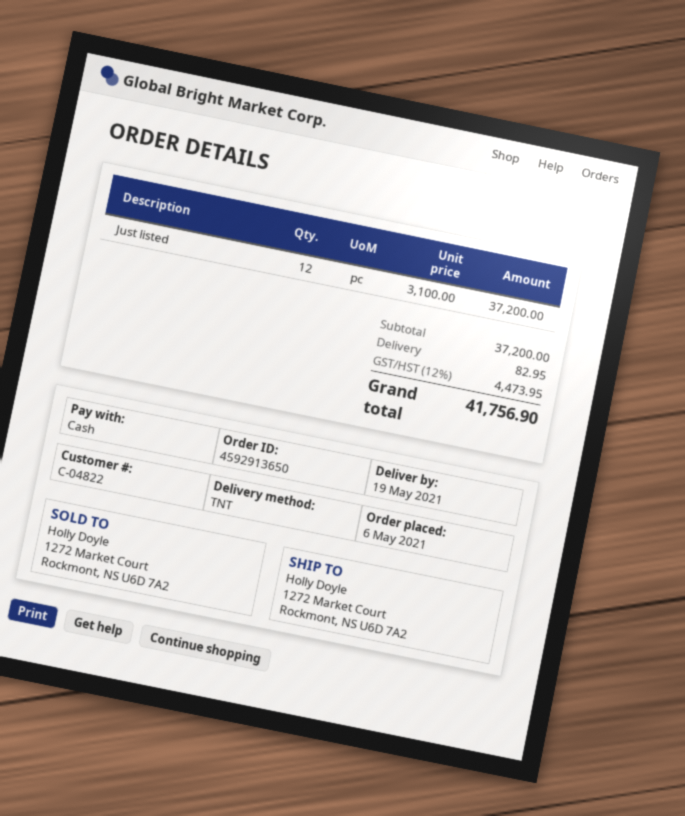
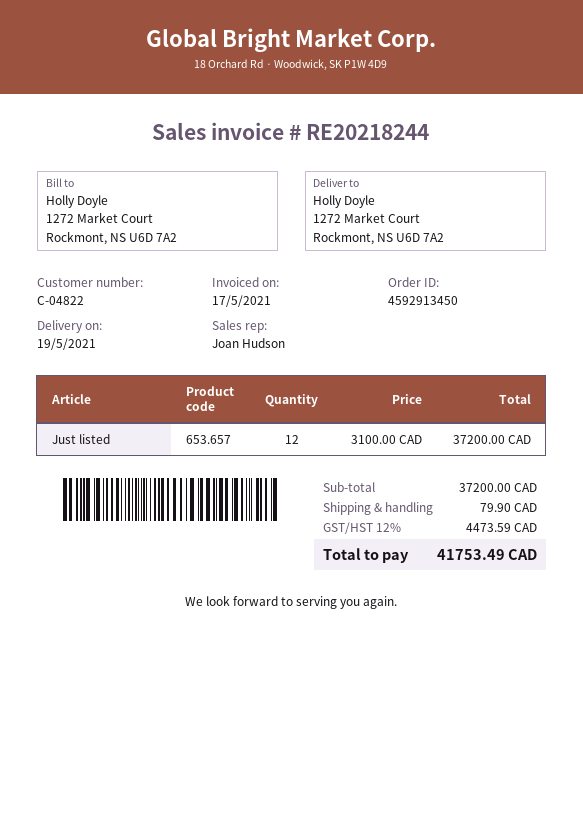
order number: 4592913650 -> 4592913450
shipping: 82.95 -> 79.90
tax: 12% = 4473.95 -> 12% = 4473.59
total: 41756.90 -> 41753.49

